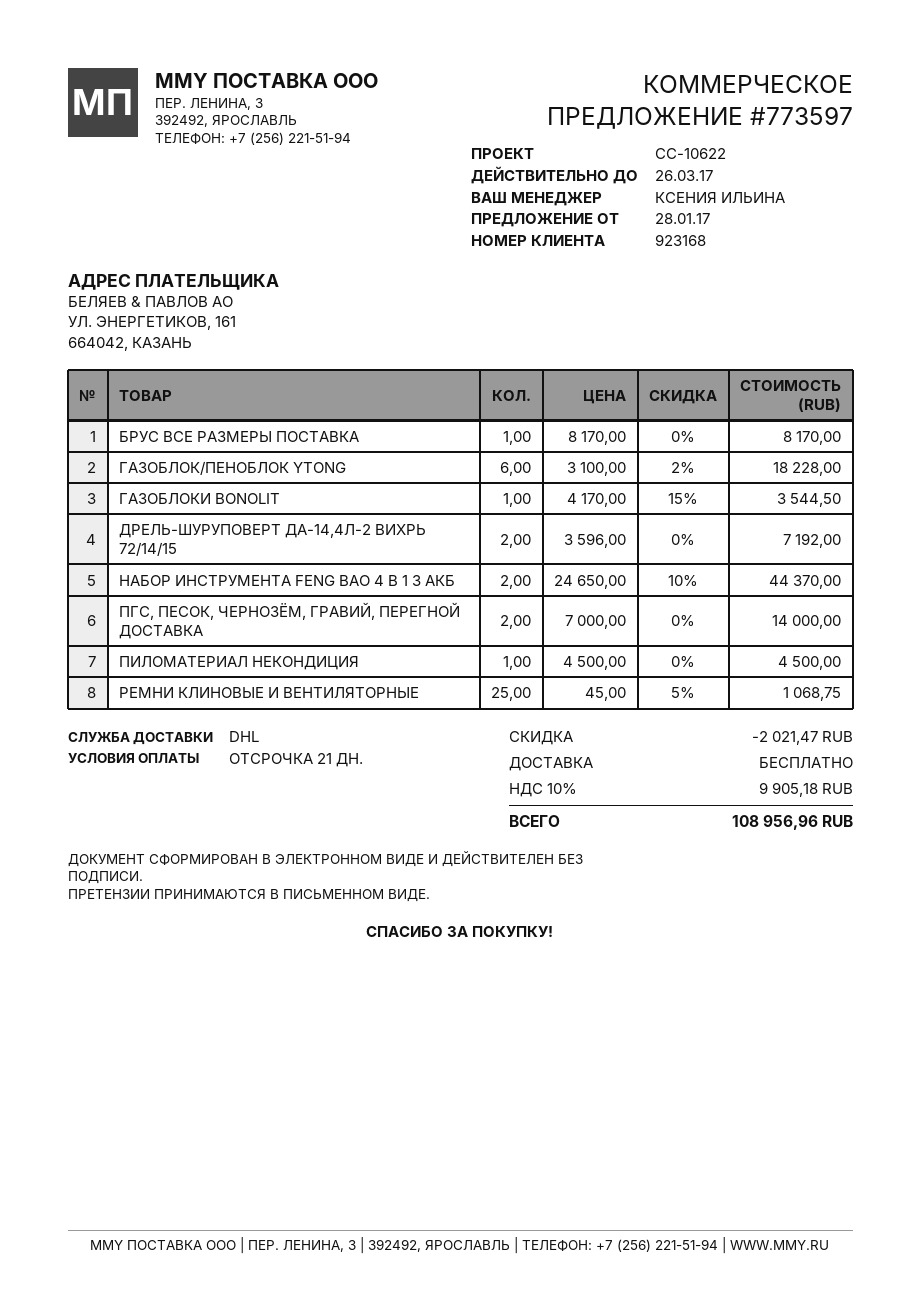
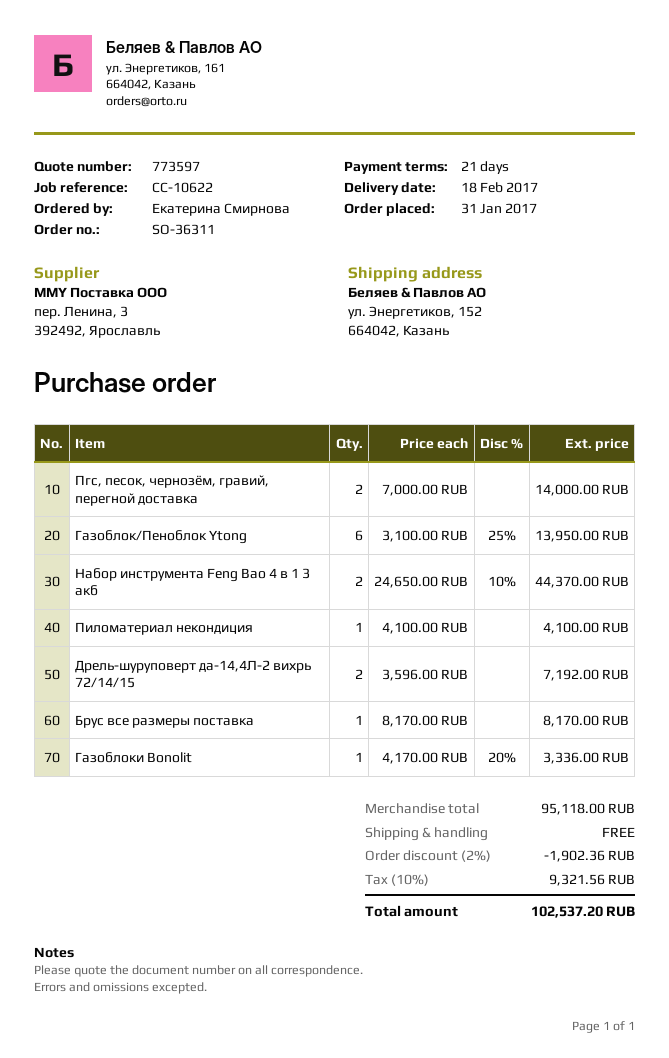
ГАЗОБЛОК/ПЕНОБЛОК YTONG: 6 x 3100.00 - 2% = 18228.00 -> 6 x 3100.00 - 25% = 13950.00
ГАЗОБЛОКИ BONOLIT: 1 x 4170.00 - 15% = 3544.50 -> 1 x 4170.00 - 20% = 3336.00
ПИЛОМАТЕРИАЛ НЕКОНДИЦИЯ: 1 x 4500.00 = 4500.00 -> 1 x 4100.00 = 4100.00
РЕМНИ КЛИНОВЫЕ И ВЕНТИЛЯТОРНЫЕ: 25 x 45.00 - 5% = 1068.75 -> none
discount: 2021.47 -> 1902.36
tax: 10% = 9905.18 -> 10% = 9321.56
total: 108956.96 -> 102537.20

